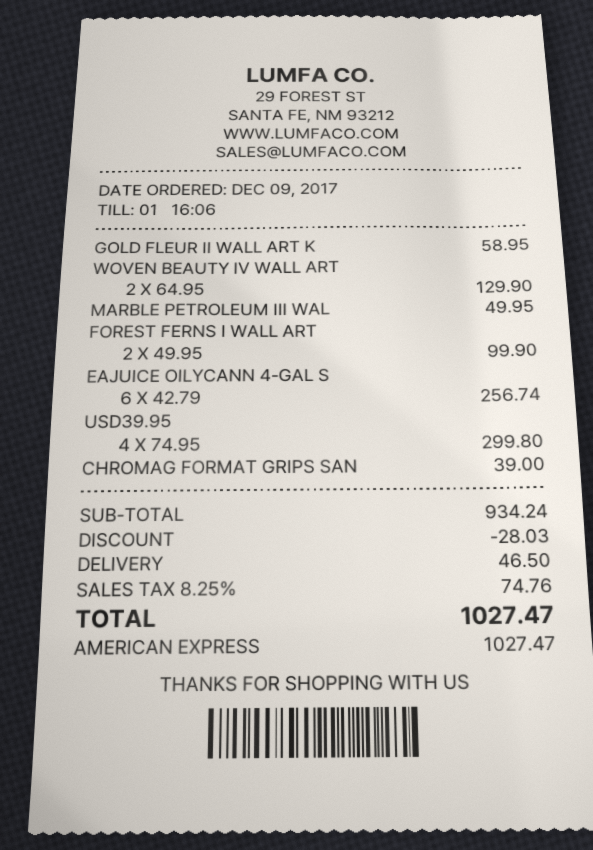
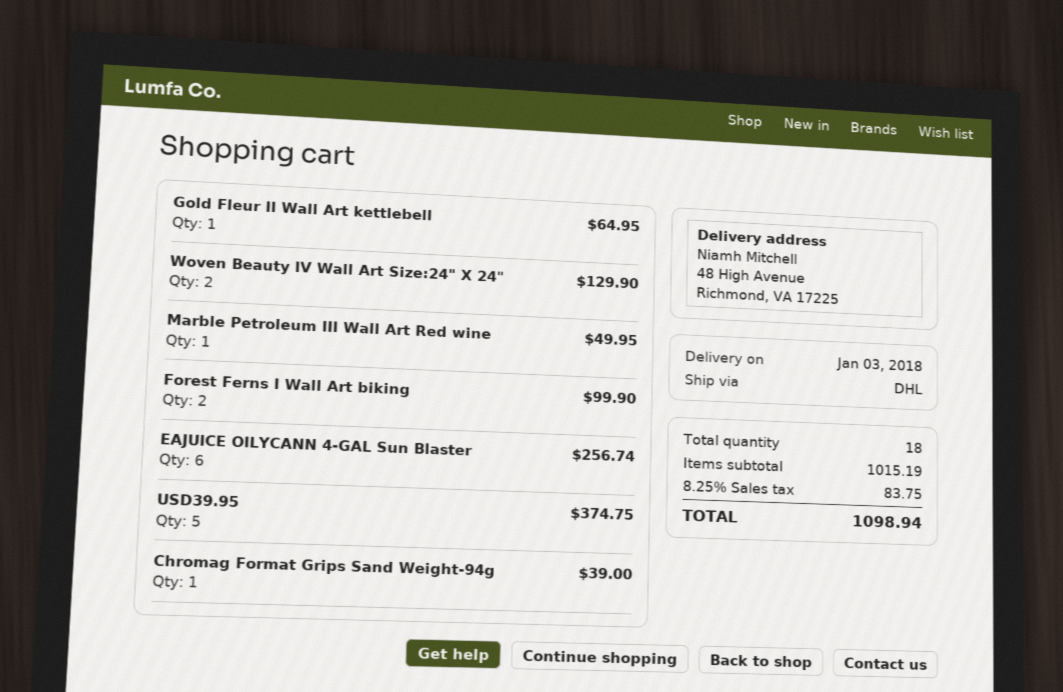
GOLD FLEUR II WALL ART K: 1 for 58.95 -> 1 for 64.95
USD39.95: 4 for 299.80 -> 5 for 374.75
subtotal: 934.24 -> 1015.19
discount: 28.03 -> none
shipping: 46.50 -> none
tax: 8.25% = 74.76 -> 8.25% = 83.75
total: 1027.47 -> 1098.94

